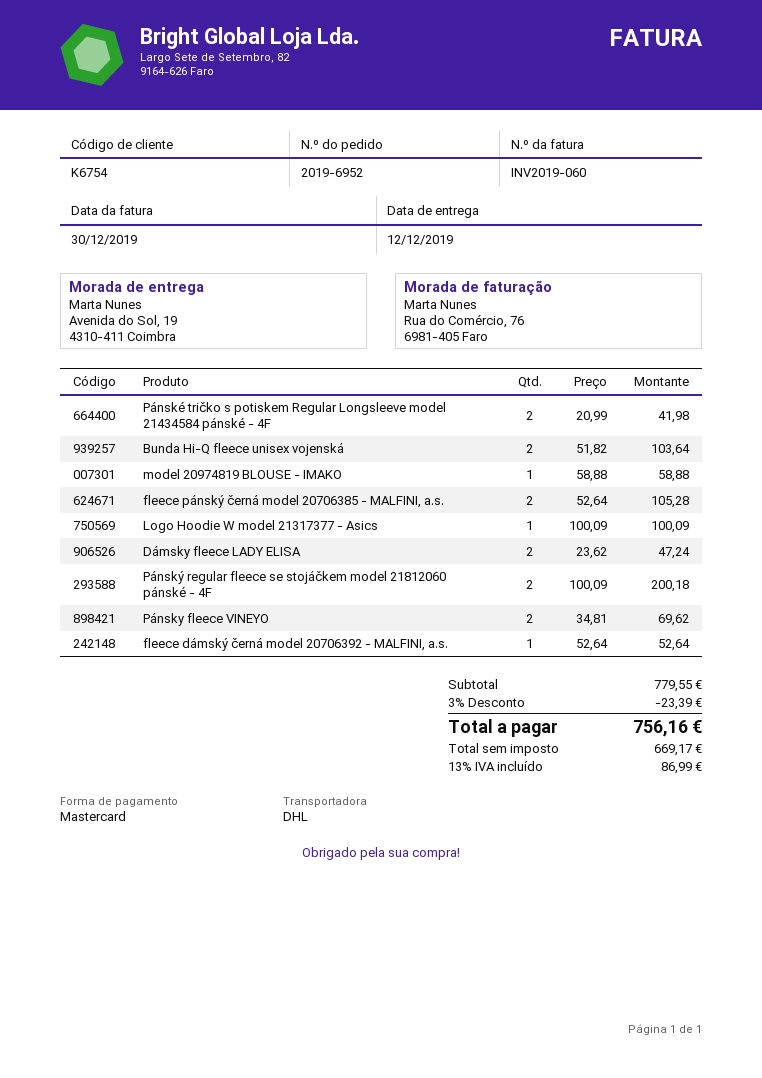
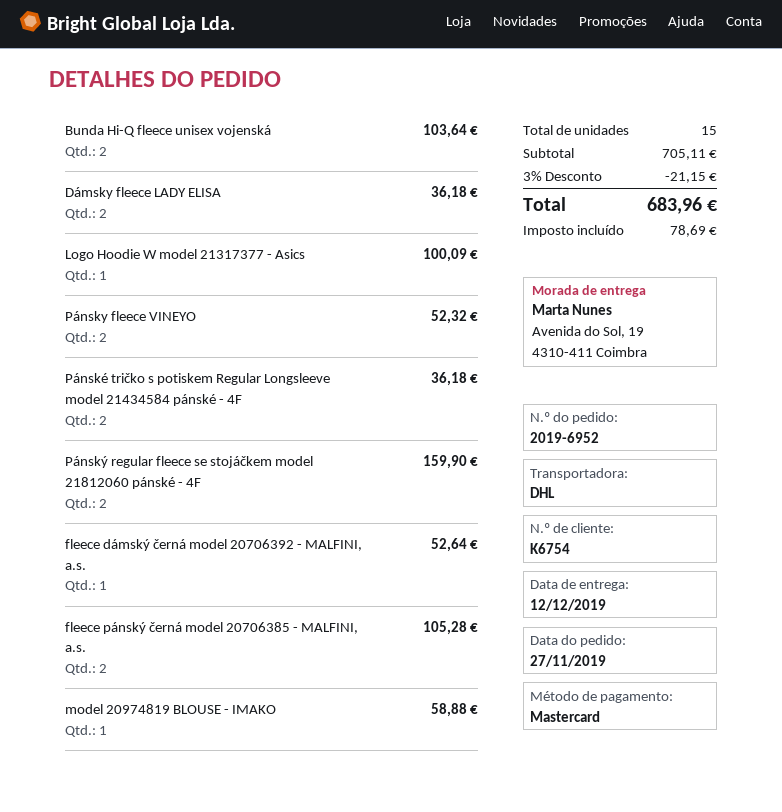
Pánské tričko s potiskem Regular Longsleeve model 21434584 pánské - 4F: 2 for 41.98 -> 2 for 36.18
Dámsky fleece LADY ELISA: 2 for 47.24 -> 2 for 36.18
Pánský regular fleece se stojáčkem model 21812060 pánské - 4F: 2 for 200.18 -> 2 for 159.90
Pánsky fleece VINEYO: 2 for 69.62 -> 2 for 52.32
subtotal: 779.55 -> 705.11
discount: 3% = 23.39 -> 3% = 21.15
tax: 86.99 -> 78.69
total: 756.16 -> 683.96

